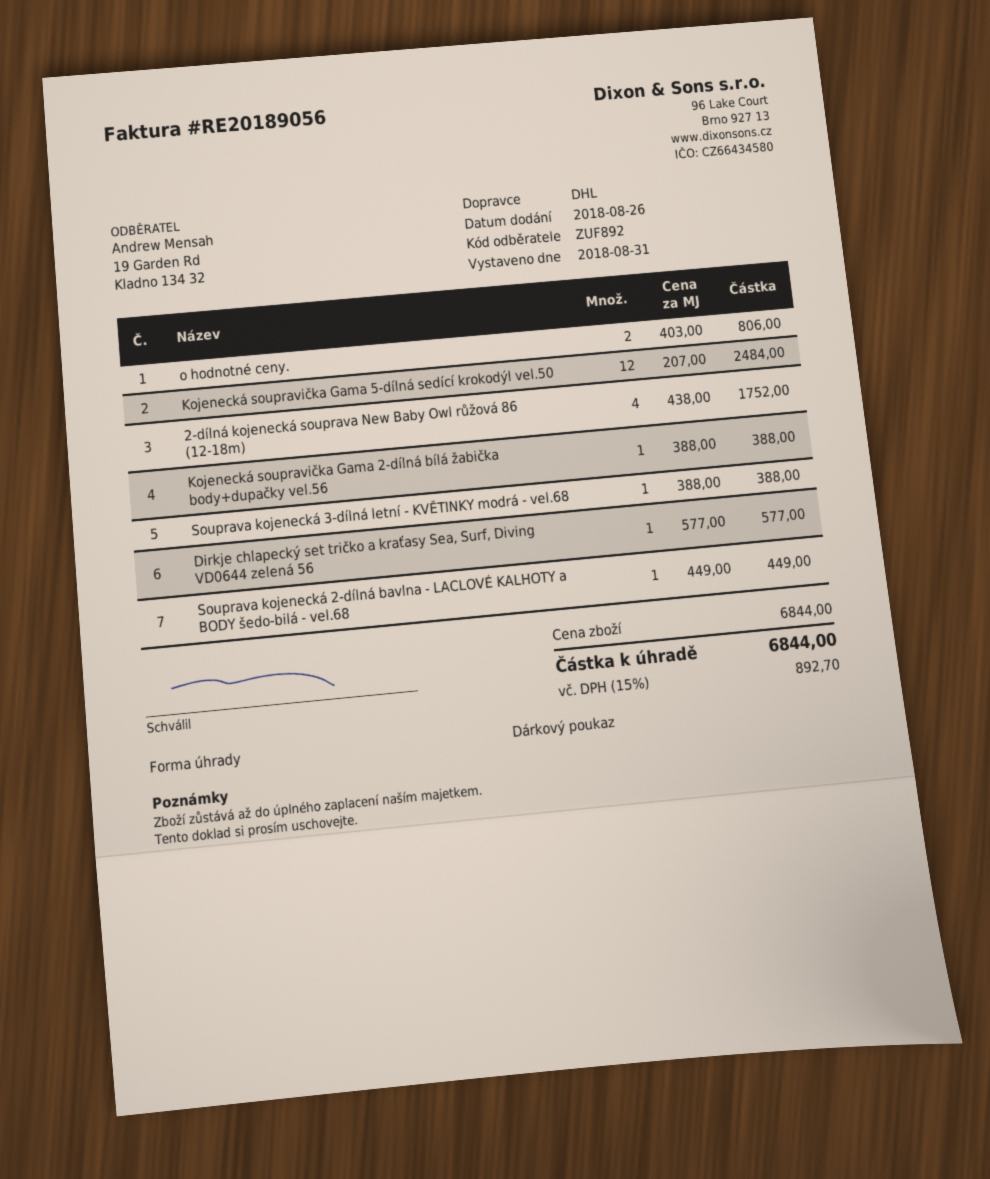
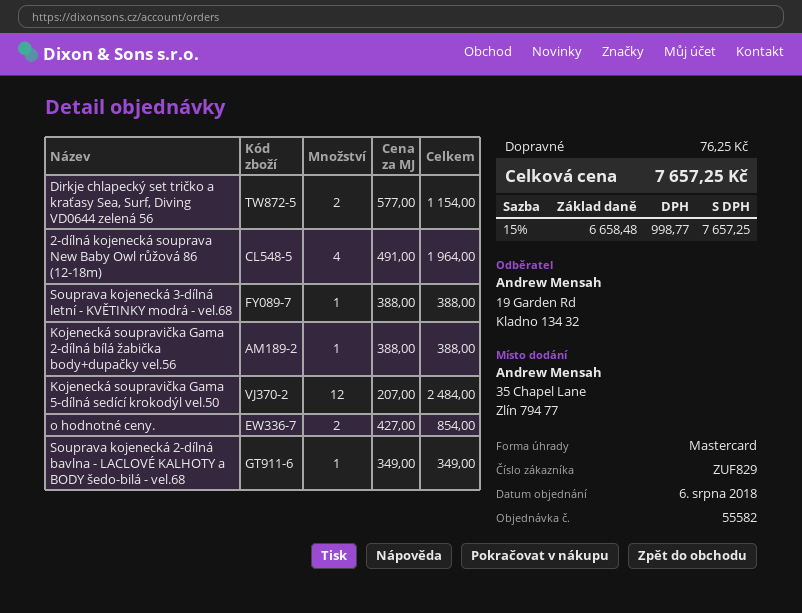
customer number: ZUF892 -> ZUF829
payment method: gift card -> Mastercard
o hodnotné ceny.: 2 x 403.00 = 806.00 -> 2 x 427.00 = 854.00
2-dílná kojenecká souprava New Baby Owl růžová 86 (12-18m): 4 x 438.00 = 1752.00 -> 4 x 491.00 = 1964.00
Dirkje chlapecký set tričko a kraťasy Sea, Surf, Diving VD0644 zelená 56: 1 x 577.00 = 577.00 -> 2 x 577.00 = 1154.00
Souprava kojenecká 2-dílná bavlna - LACLOVÉ KALHOTY a BODY šedo-bilá - vel.68: 1 x 449.00 = 449.00 -> 1 x 349.00 = 349.00
shipping: none -> 76.25
tax: 15% = 892.70 -> 15% = 998.77
total: 6844.00 -> 7657.25

